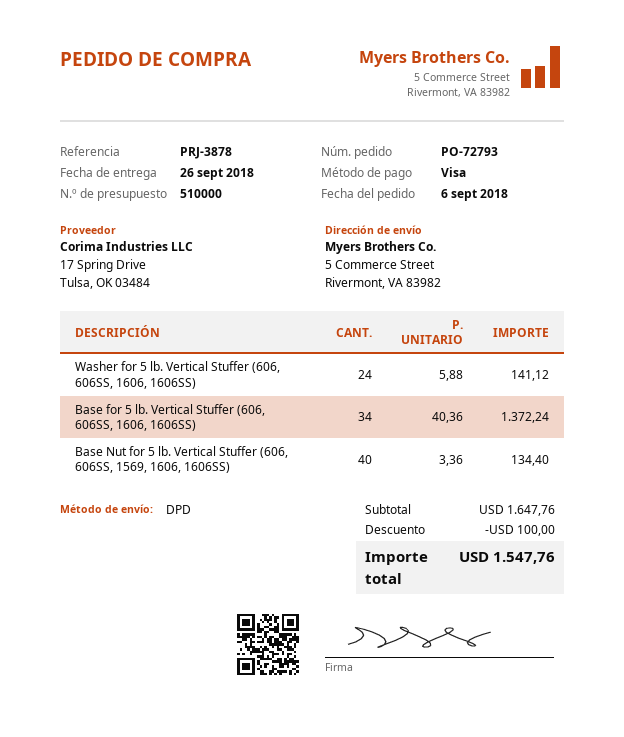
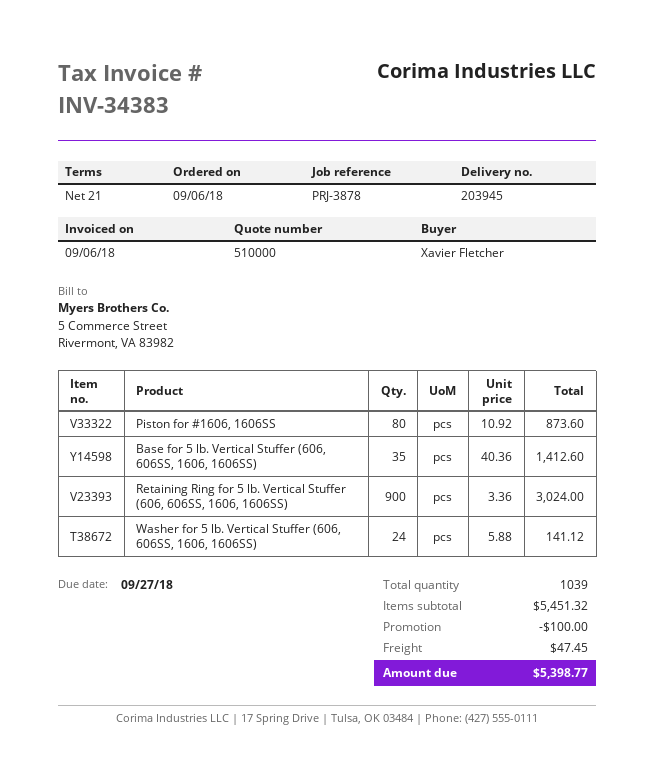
Base for 5 lb. Vertical Stuffer (606, 606SS, 1606, 1606SS): 34 x 40.36 = 1372.24 -> 35 x 40.36 = 1412.60
Base Nut for 5 lb. Vertical Stuffer (606, 606SS, 1569, 1606, 1606SS): 40 x 3.36 = 134.40 -> none
Piston for #1606, 1606SS: none -> 80 x 10.92 = 873.60
Retaining Ring for 5 lb. Vertical Stuffer (606, 606SS, 1606, 1606SS): none -> 900 x 3.36 = 3024.00
subtotal: 1647.76 -> 5451.32
shipping: none -> 47.45
total: 1547.76 -> 5398.77

